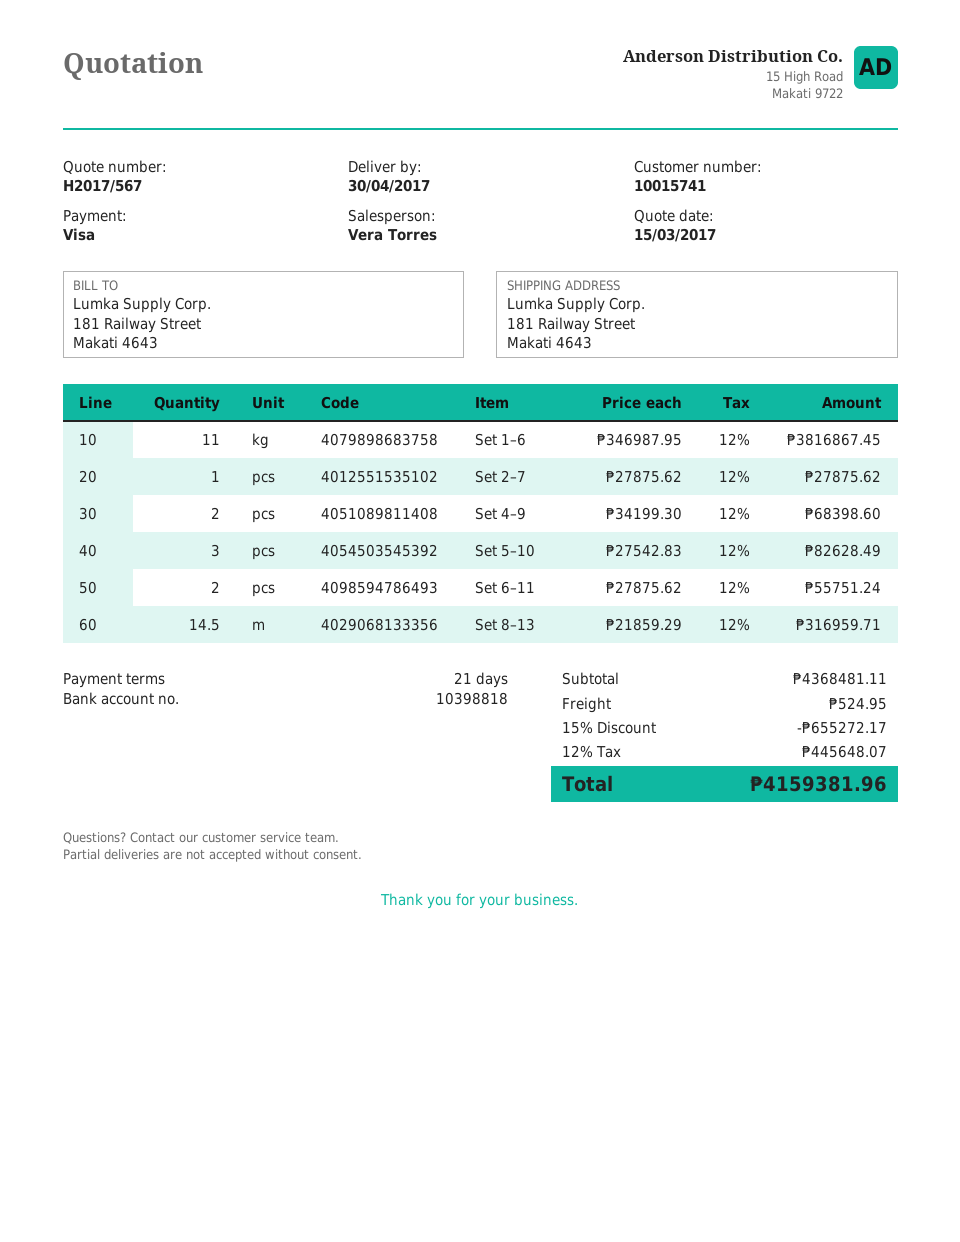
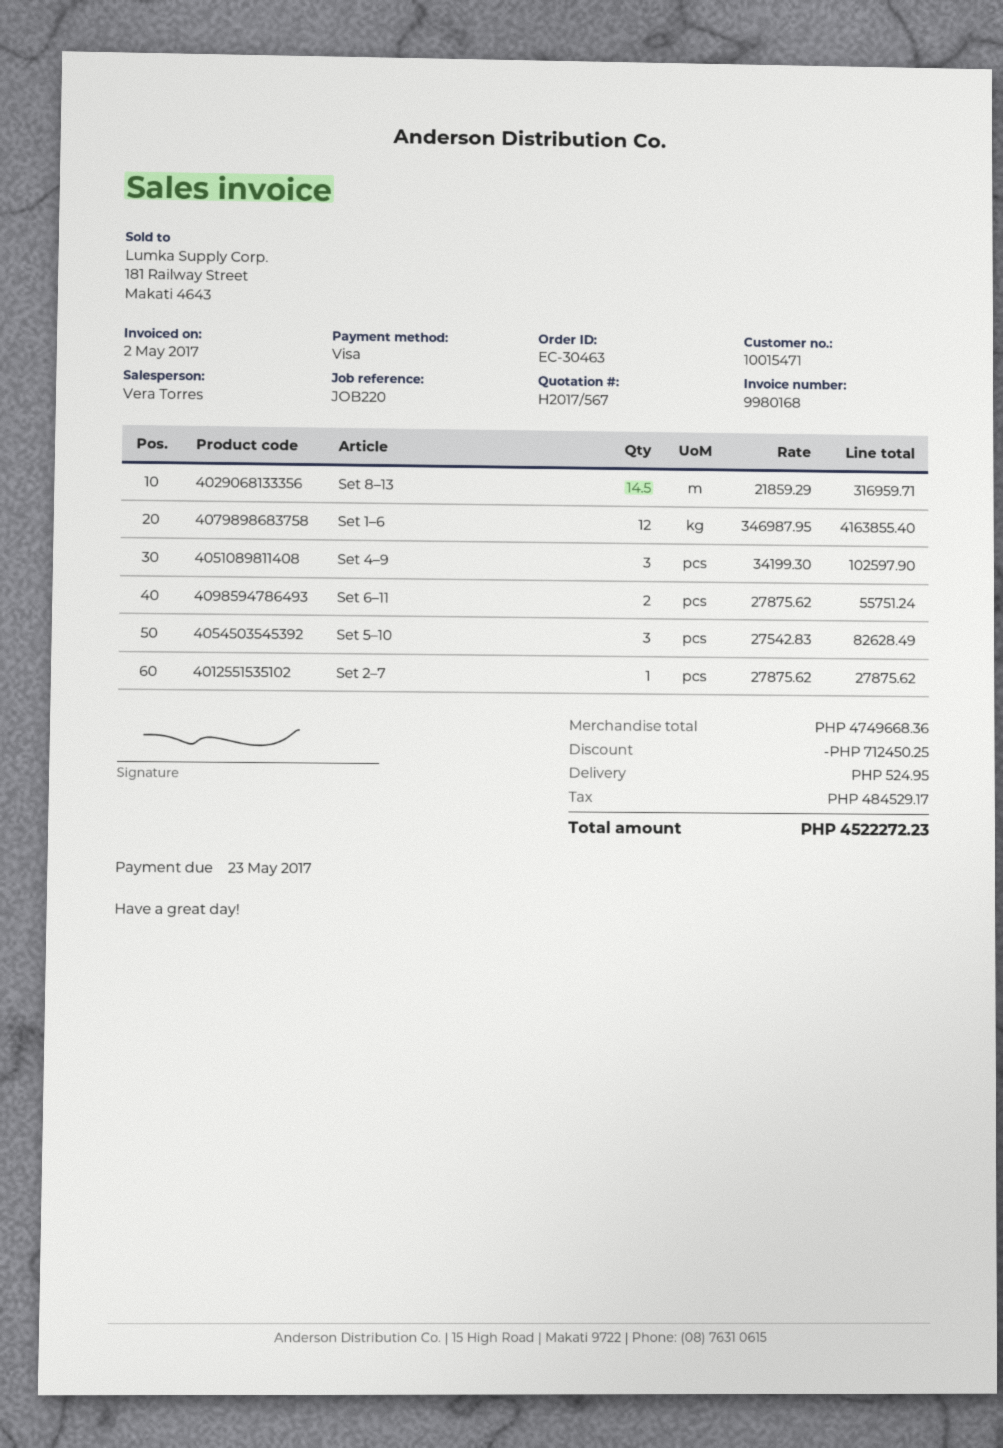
customer number: 10015741 -> 10015471
Set 1–6: 11 x 346987.95 = 3816867.45 -> 12 x 346987.95 = 4163855.40
Set 4–9: 2 x 34199.30 = 68398.60 -> 3 x 34199.30 = 102597.90
subtotal: 4368481.11 -> 4749668.36
discount: 655272.17 -> 712450.25
tax: 445648.07 -> 484529.17
total: 4159381.96 -> 4522272.23

